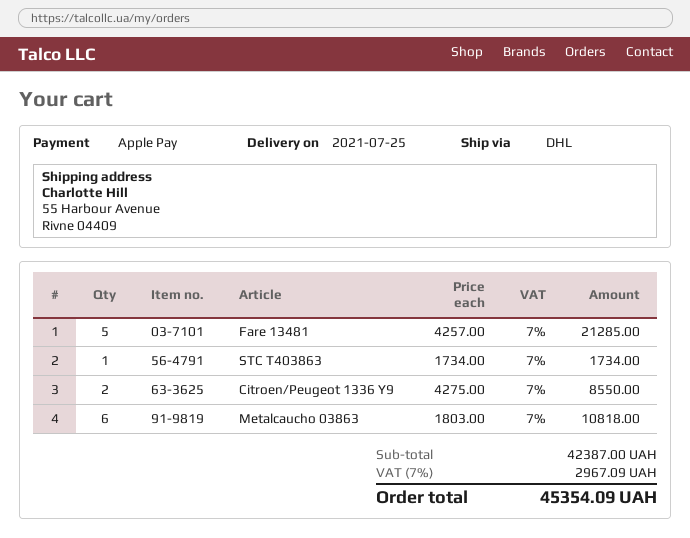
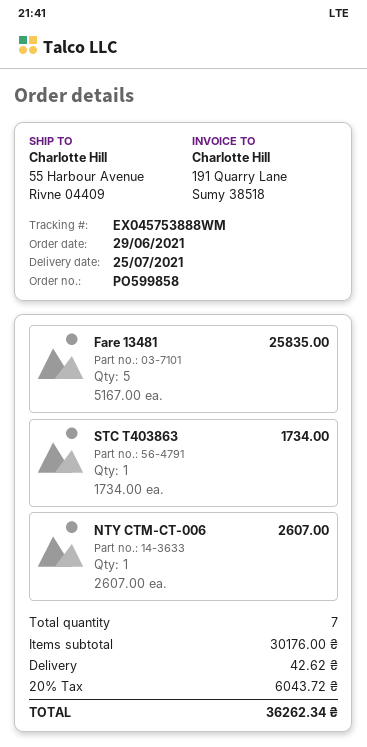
Fare 13481: 5 x 4257.00 = 21285.00 -> 5 x 5167.00 = 25835.00
Citroen/Peugeot 1336 Y9: 2 x 4275.00 = 8550.00 -> none
Metalcaucho 03863: 6 x 1803.00 = 10818.00 -> none
NTY CTM-CT-006: none -> 1 x 2607.00 = 2607.00
subtotal: 42387.00 -> 30176.00
shipping: none -> 42.62
tax: 7% = 2967.09 -> 20% = 6043.72
total: 45354.09 -> 36262.34

